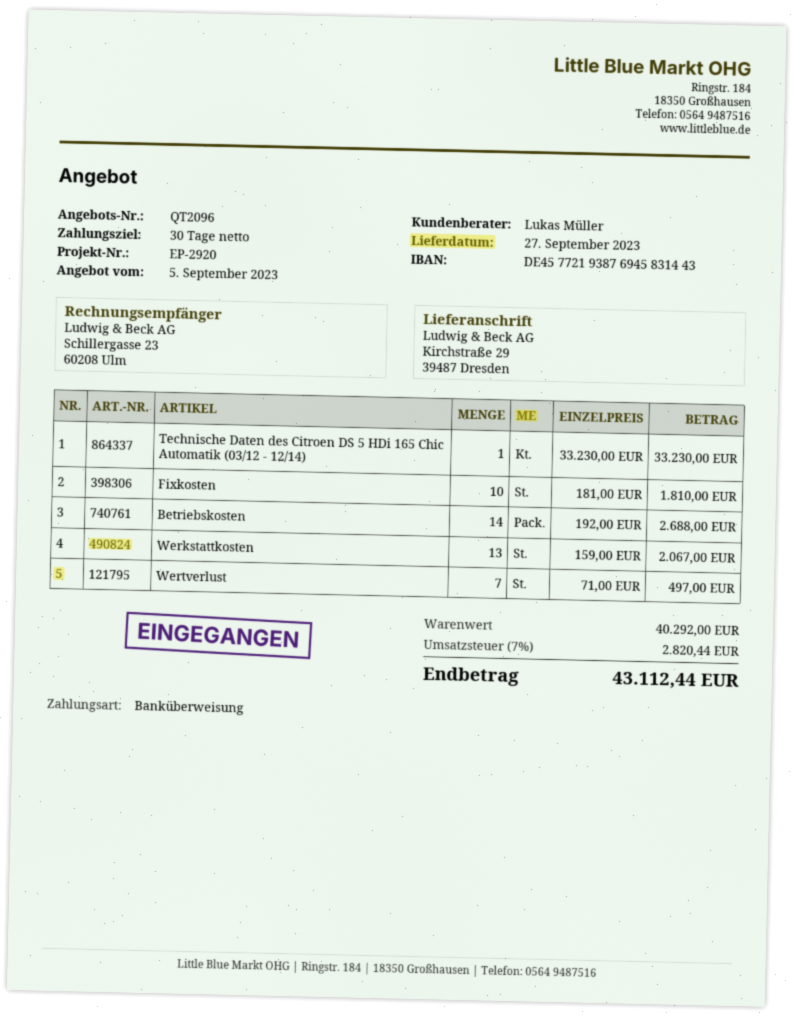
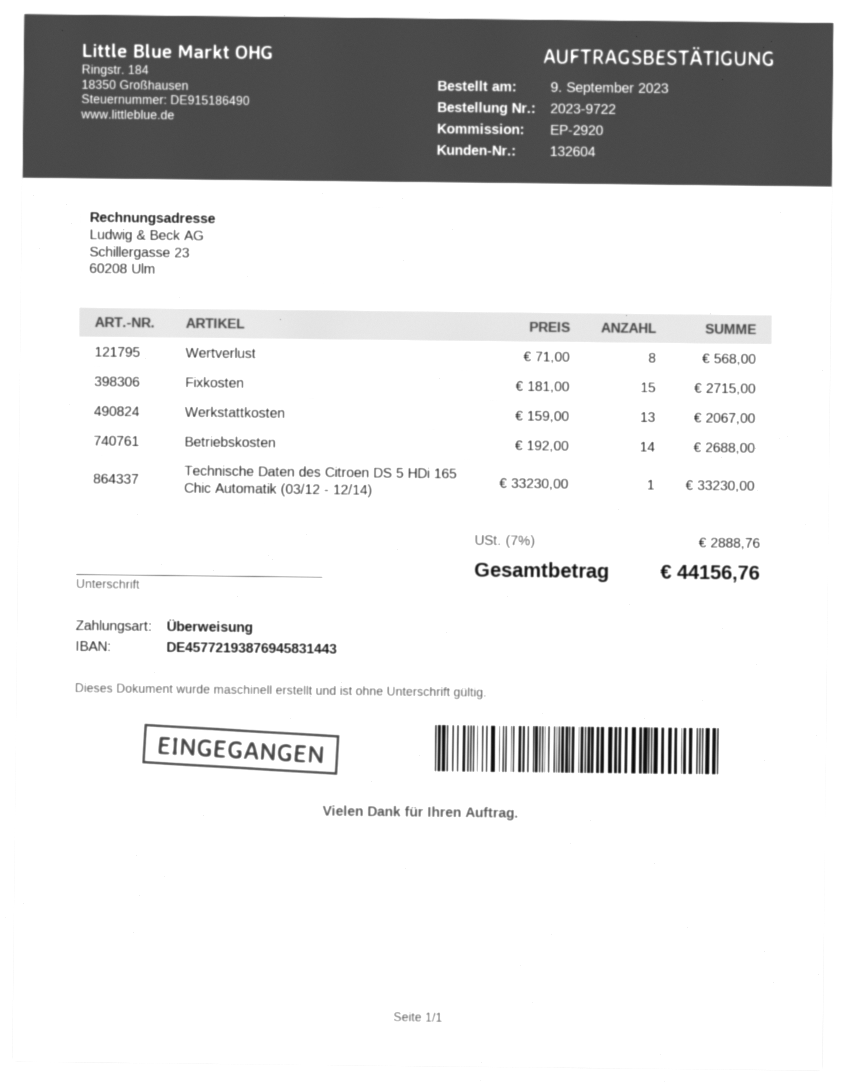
Fixkosten: 10 x 181.00 = 1810.00 -> 15 x 181.00 = 2715.00
Wertverlust: 7 x 71.00 = 497.00 -> 8 x 71.00 = 568.00
tax: 7% = 2820.44 -> 7% = 2888.76
total: 43112.44 -> 44156.76

